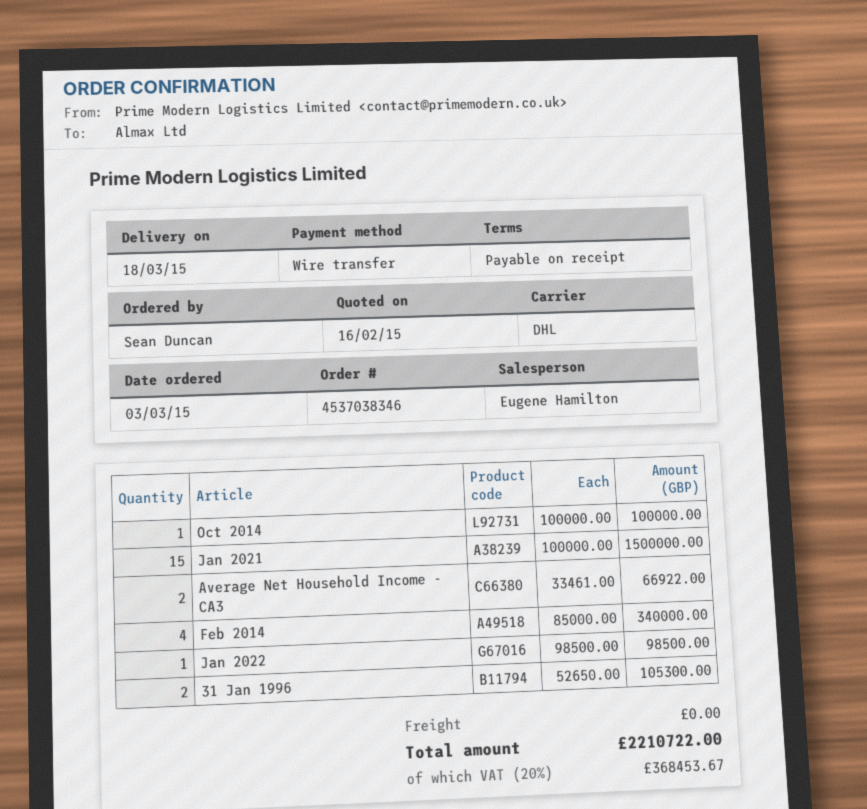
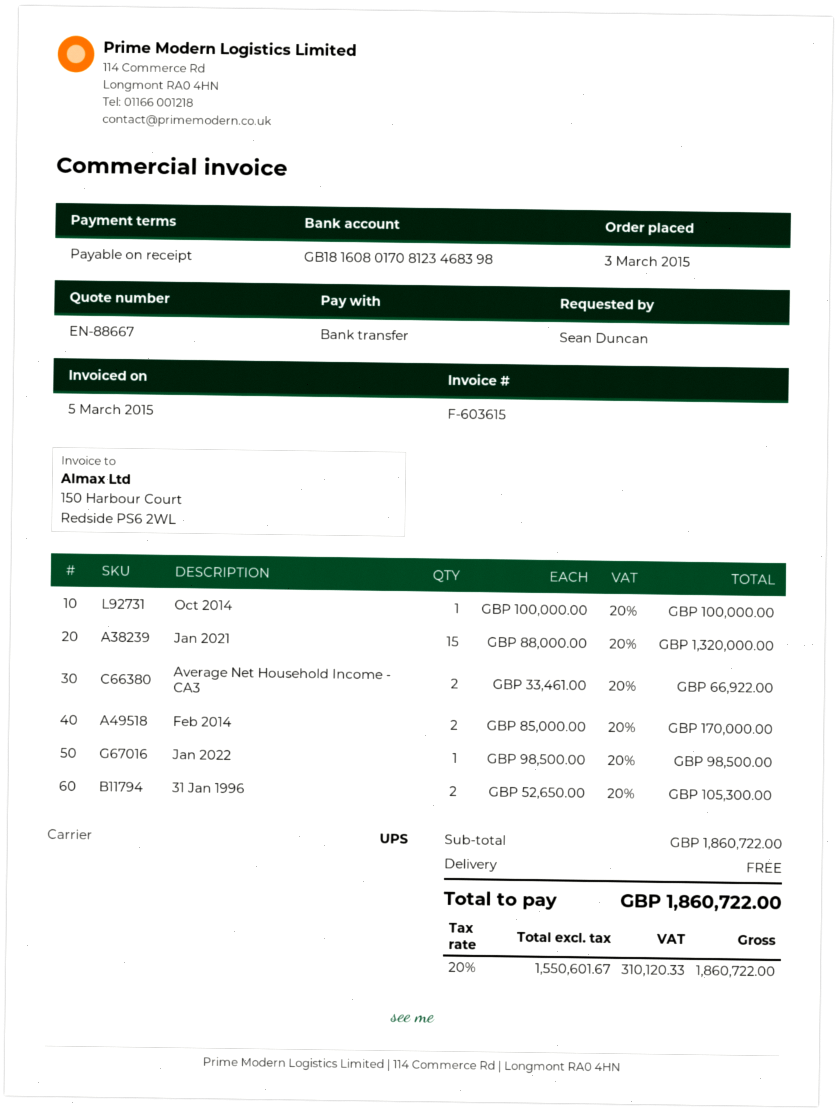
shipping method: DHL -> UPS
Jan 2021: 15 x 100000.00 = 1500000.00 -> 15 x 88000.00 = 1320000.00
Feb 2014: 4 x 85000.00 = 340000.00 -> 2 x 85000.00 = 170000.00
tax: 20% = 368453.67 -> 20% = 310120.33
total: 2210722.00 -> 1860722.00

